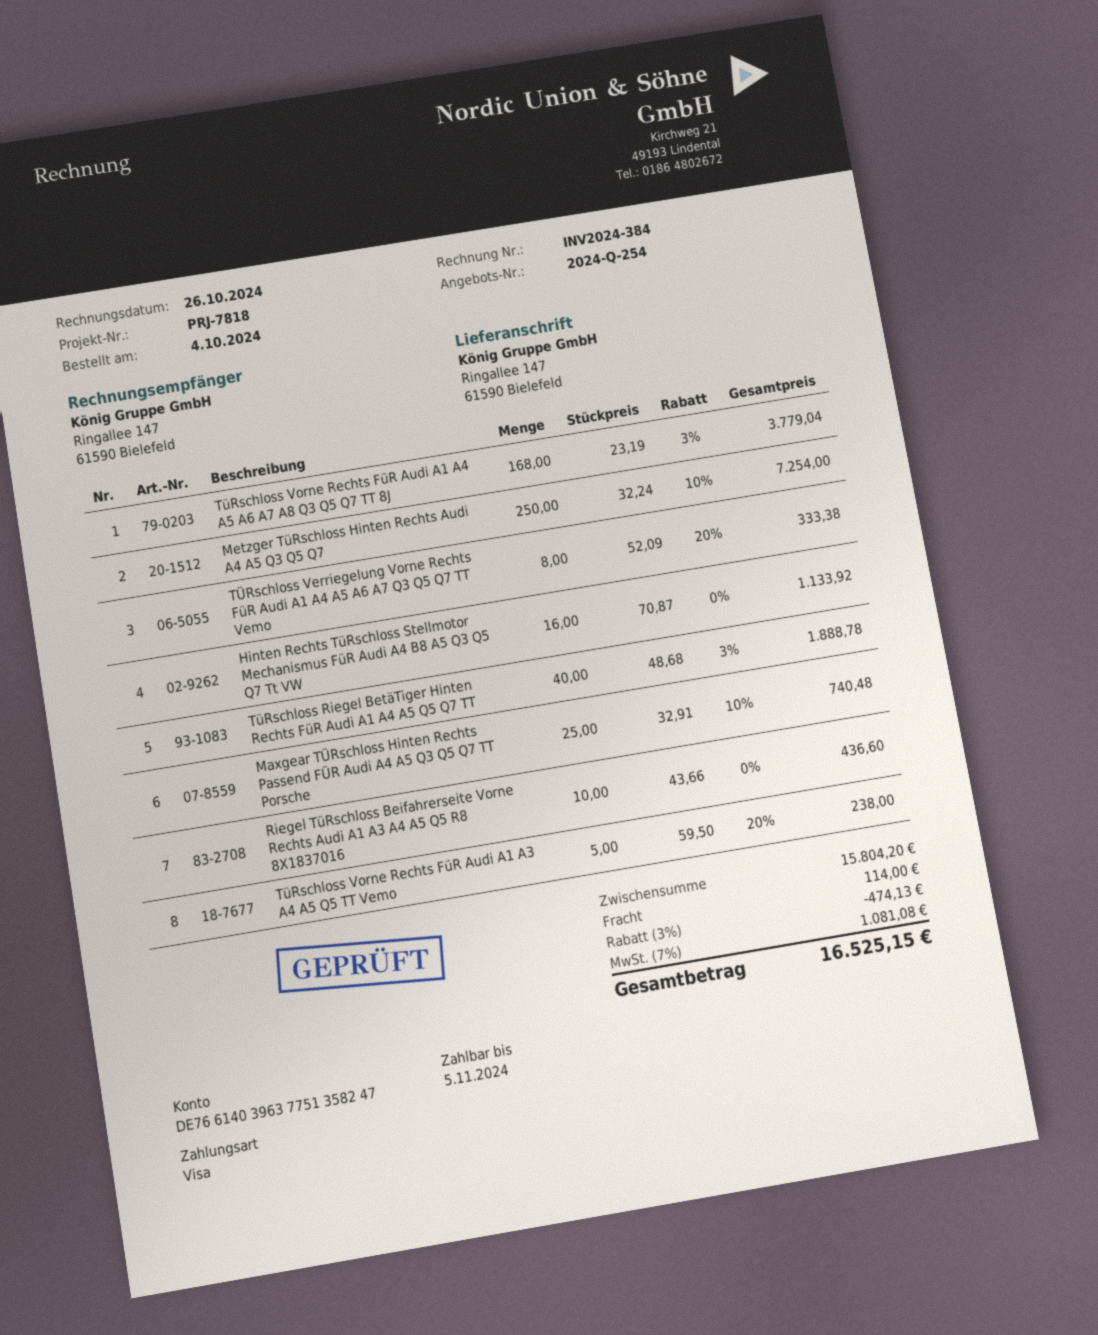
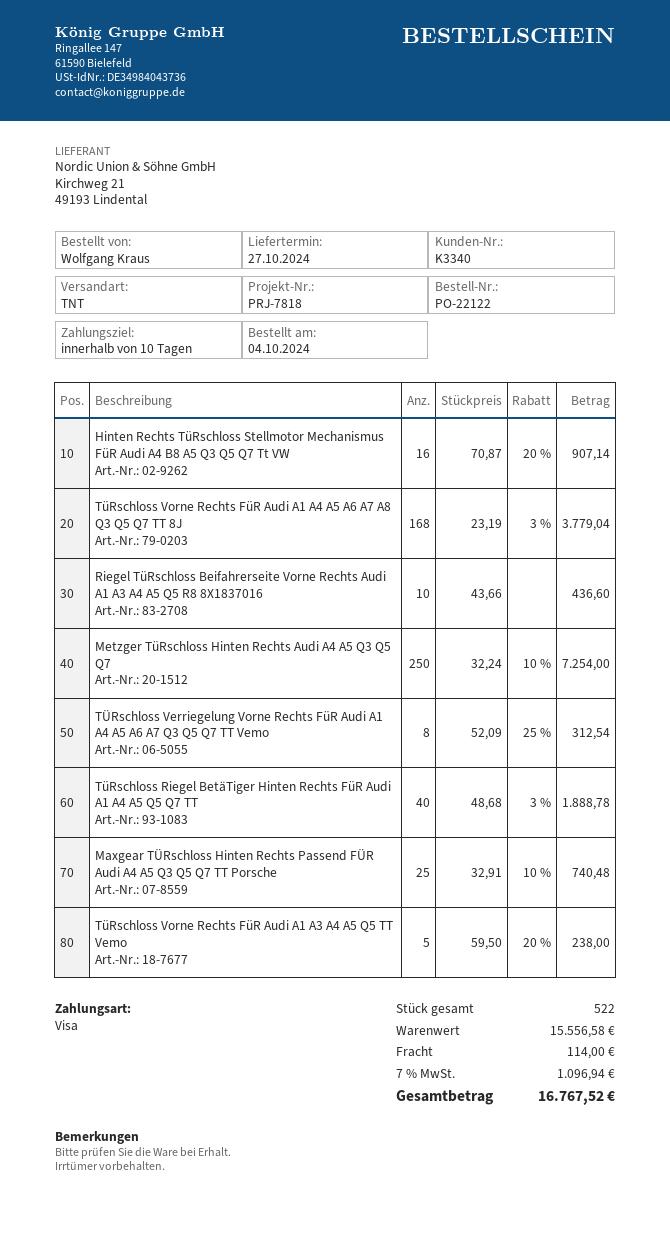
TÜRschloss Verriegelung Vorne Rechts FüR Audi A1 A4 A5 A6 A7 Q3 Q5 Q7 TT Vemo: 8 x 52.09 - 20% = 333.38 -> 8 x 52.09 - 25% = 312.54
Hinten Rechts TüRschloss Stellmotor Mechanismus FüR Audi A4 B8 A5 Q3 Q5 Q7 Tt VW: 16 x 70.87 = 1133.92 -> 16 x 70.87 - 20% = 907.14
subtotal: 15804.20 -> 15556.58
discount: 3% = 474.13 -> none
tax: 7% = 1081.08 -> 7% = 1096.94
total: 16525.15 -> 16767.52

